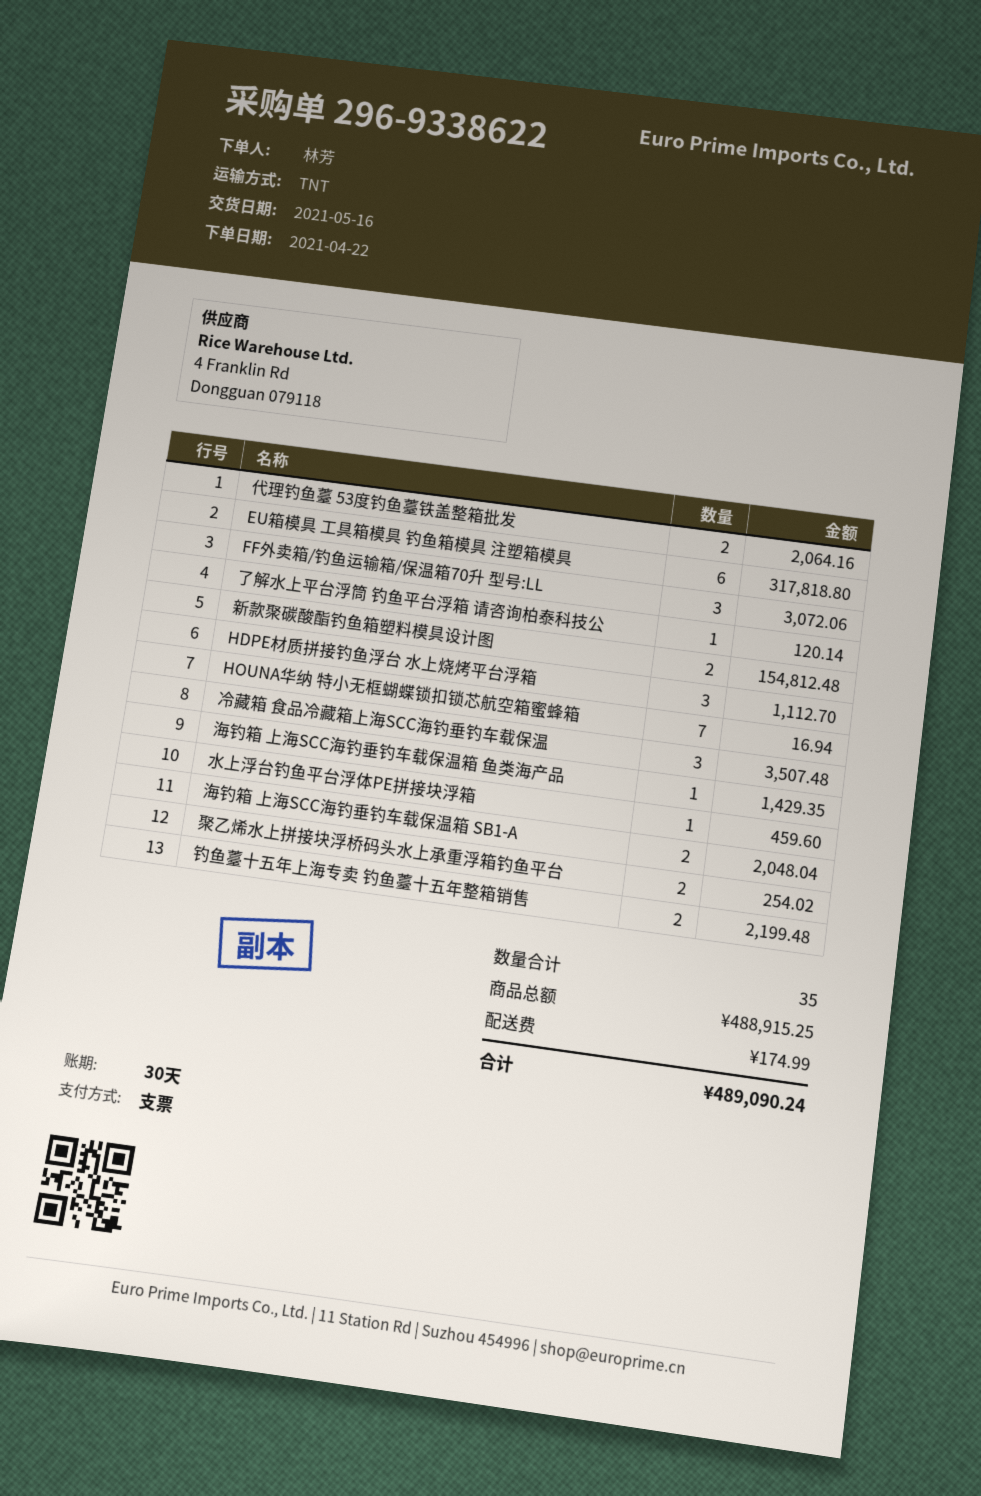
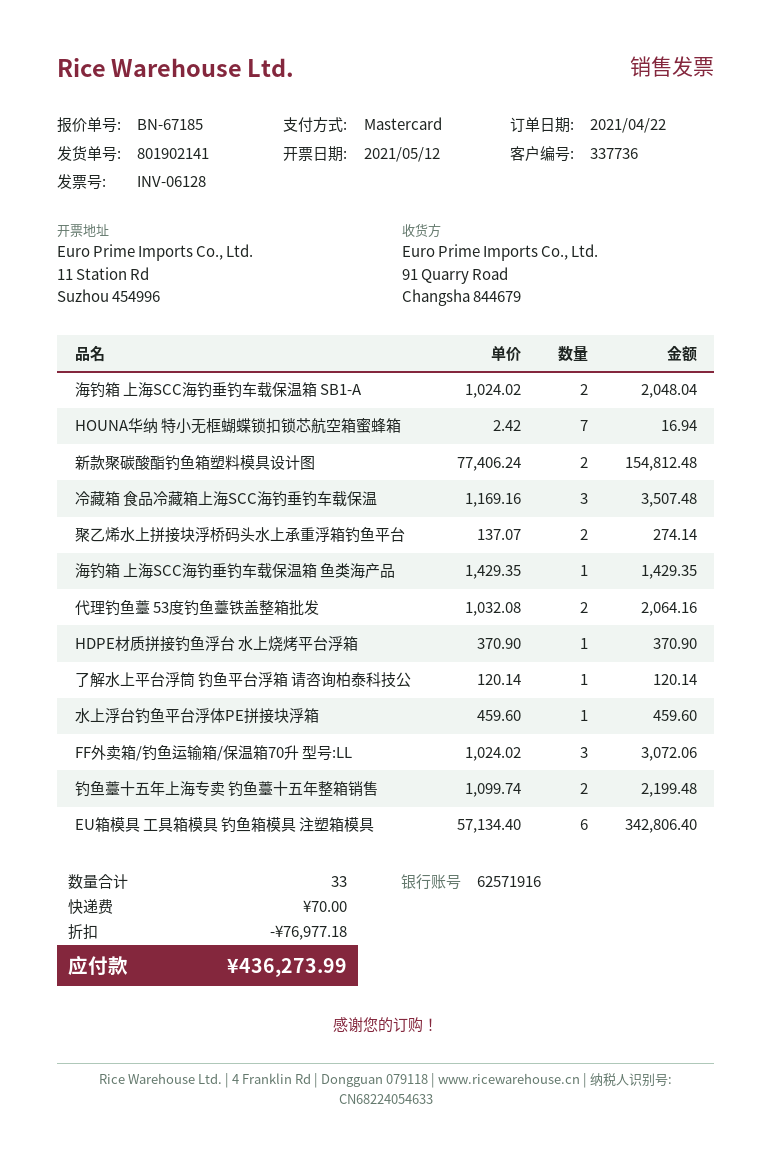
payment method: cheque -> Mastercard
EU箱模具 工具箱模具 钓鱼箱模具 注塑箱模具: 6 for 317818.80 -> 6 for 342806.40
HDPE材质拼接钓鱼浮台 水上烧烤平台浮箱: 3 for 1112.70 -> 1 for 370.90
聚乙烯水上拼接块浮桥码头水上承重浮箱钓鱼平台: 2 for 254.02 -> 2 for 274.14
total quantity: 35 -> 33
discount: none -> 76977.18
shipping: 174.99 -> 70.00
total: 489090.24 -> 436273.99

